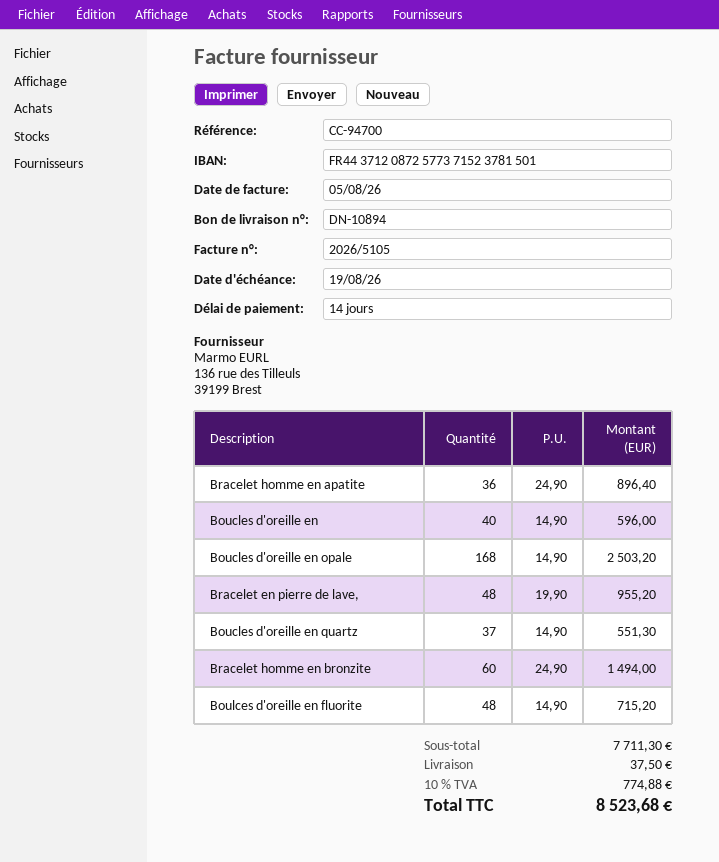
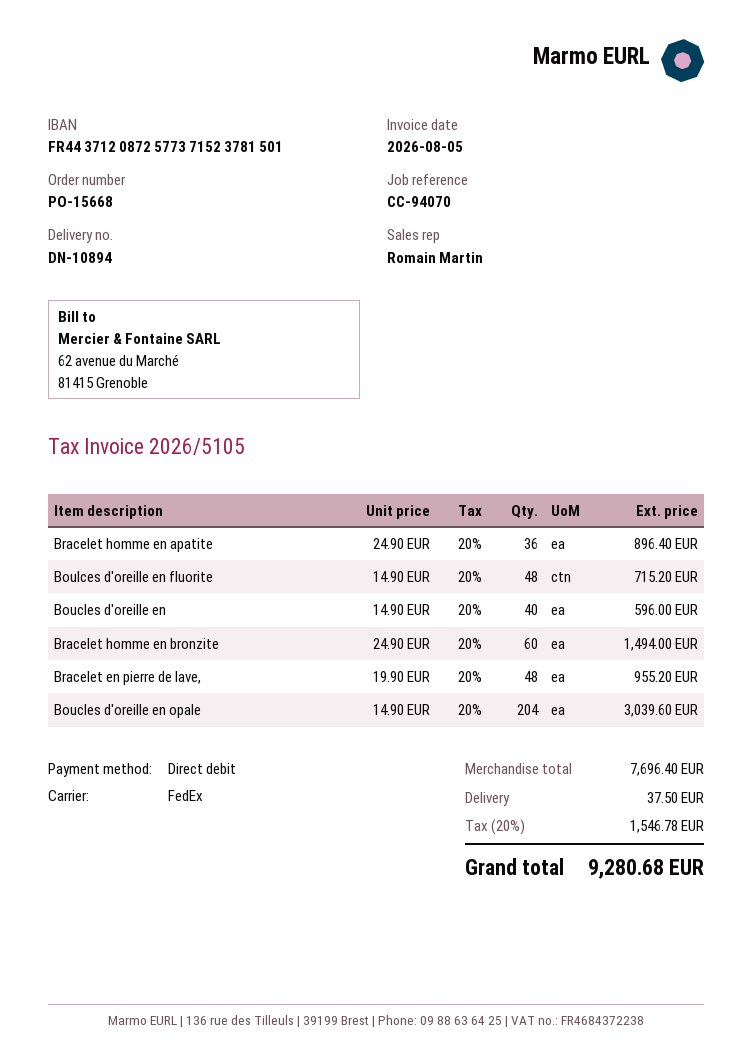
reference: CC-94700 -> CC-94070
Boucles d'oreille en opale: 168 x 14.90 = 2503.20 -> 204 x 14.90 = 3039.60
Boucles d'oreille en quartz: 37 x 14.90 = 551.30 -> none
subtotal: 7711.30 -> 7696.40
tax: 10% = 774.88 -> 20% = 1546.78
total: 8523.68 -> 9280.68

